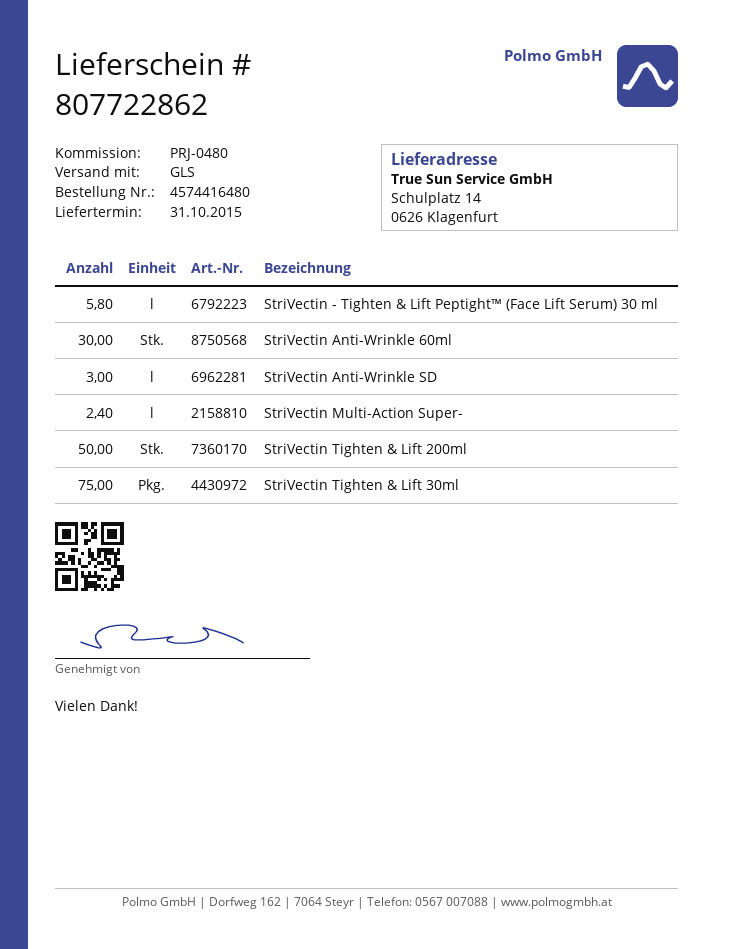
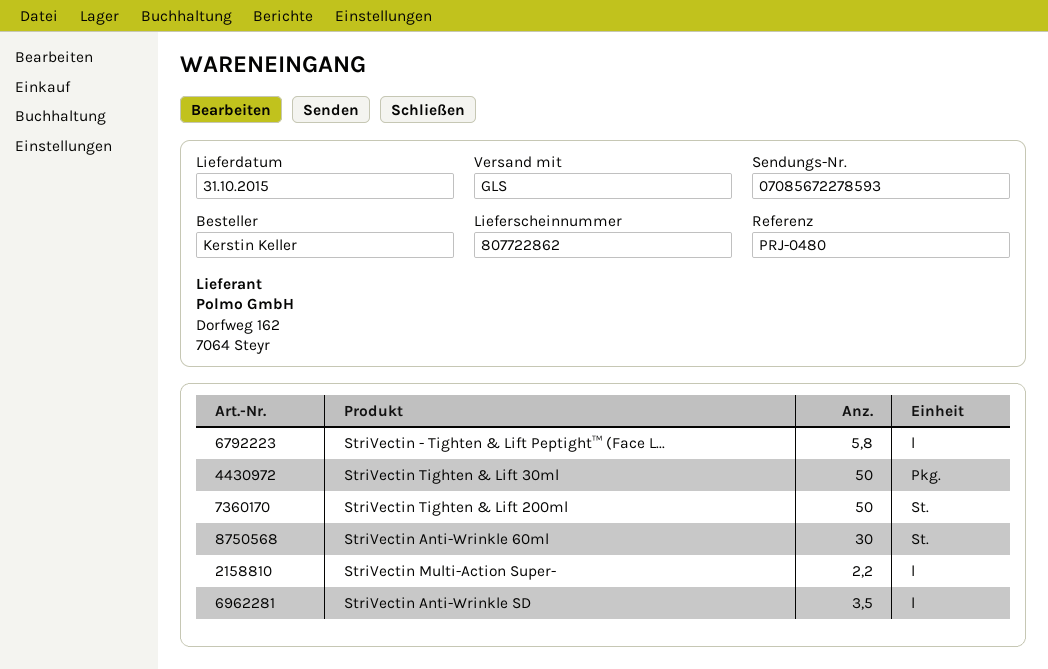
StriVectin Anti-Wrinkle SD: 3 -> 3.5
StriVectin Multi-Action Super-: 2.4 -> 2.2
StriVectin Tighten & Lift 30ml: 75 -> 50

